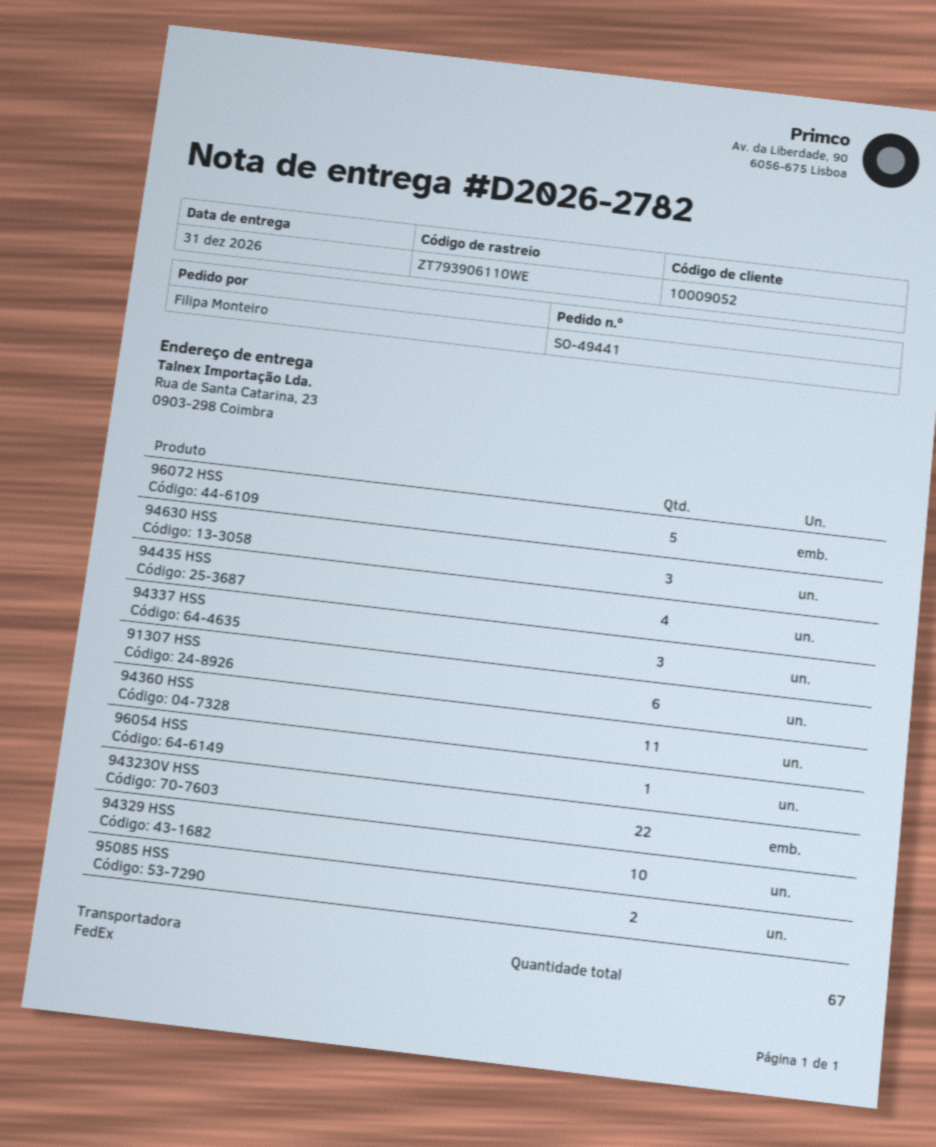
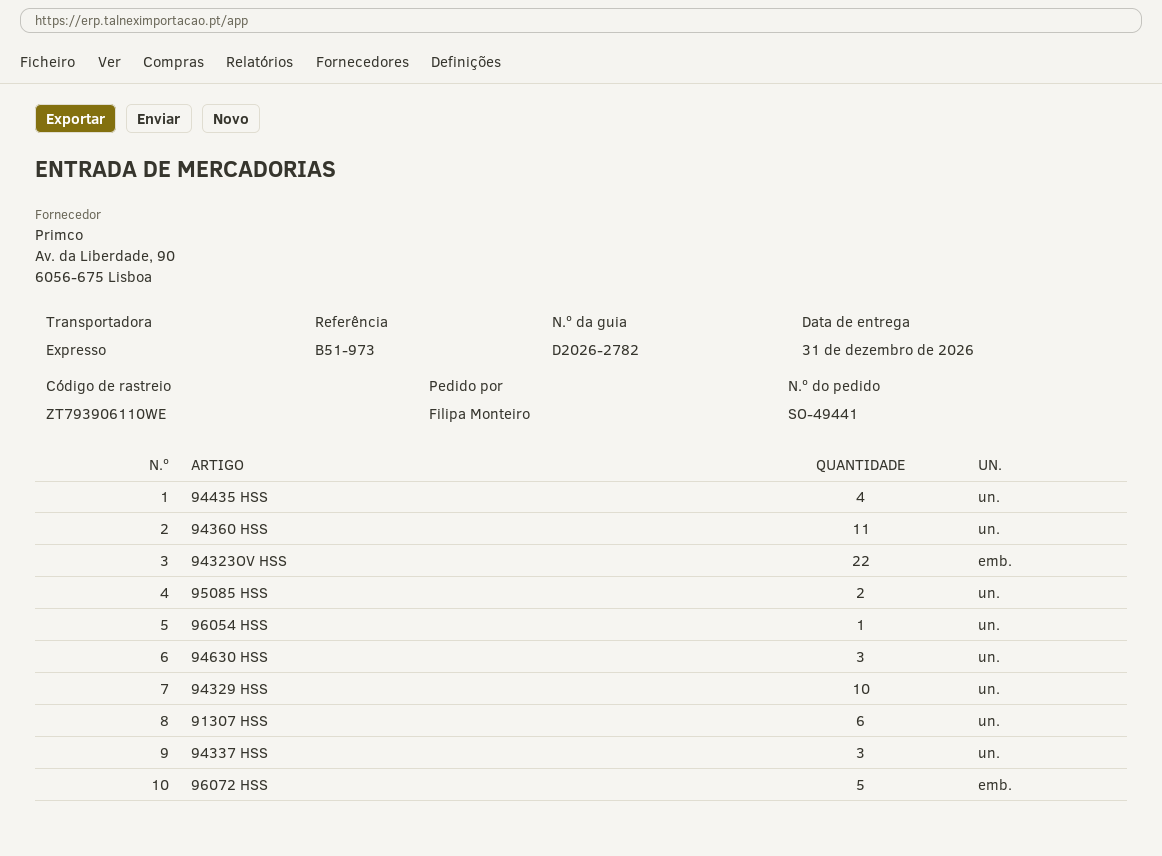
shipping method: FedEx -> express

